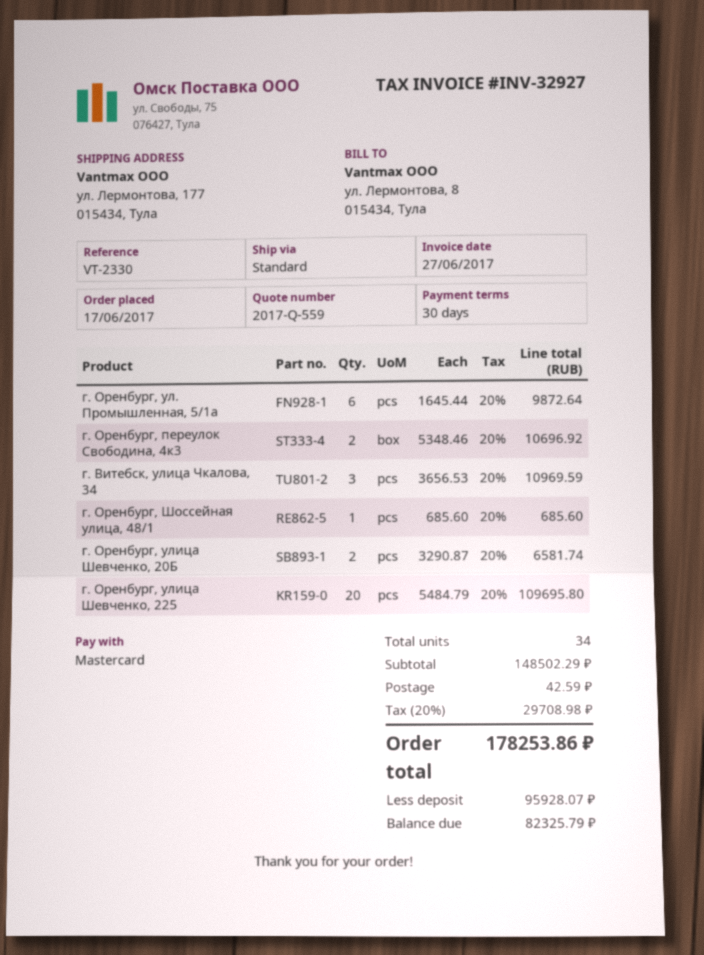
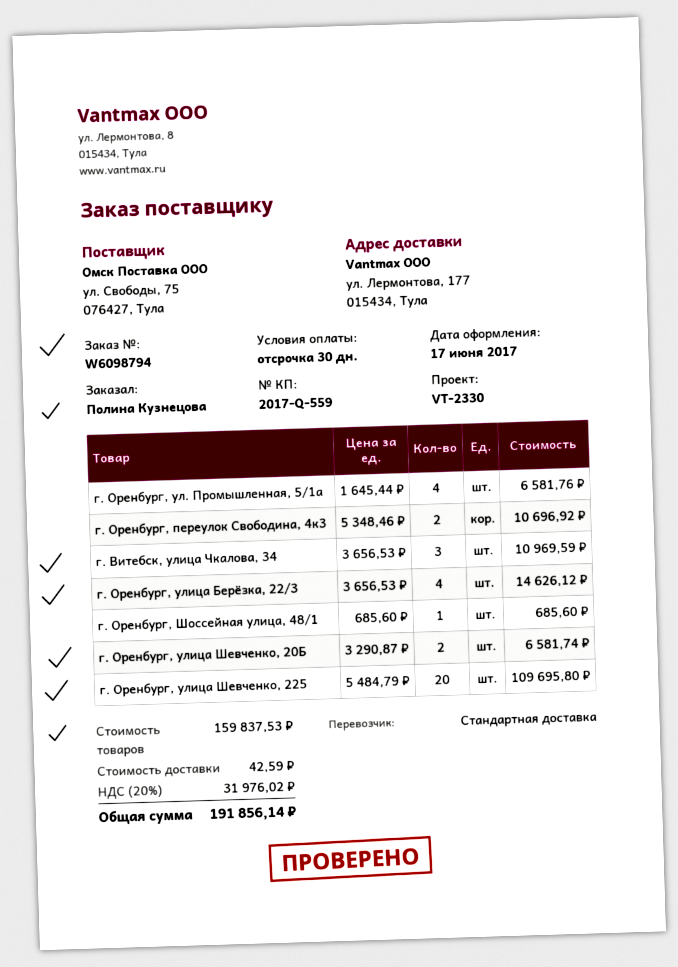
г. Оренбург, ул. Промышленная, 5/1а: 6 x 1645.44 = 9872.64 -> 4 x 1645.44 = 6581.76
г. Оренбург, улица Берёзка, 22/3: none -> 4 x 3656.53 = 14626.12
subtotal: 148502.29 -> 159837.53
tax: 20% = 29708.98 -> 20% = 31976.02
total: 178253.86 -> 191856.14

